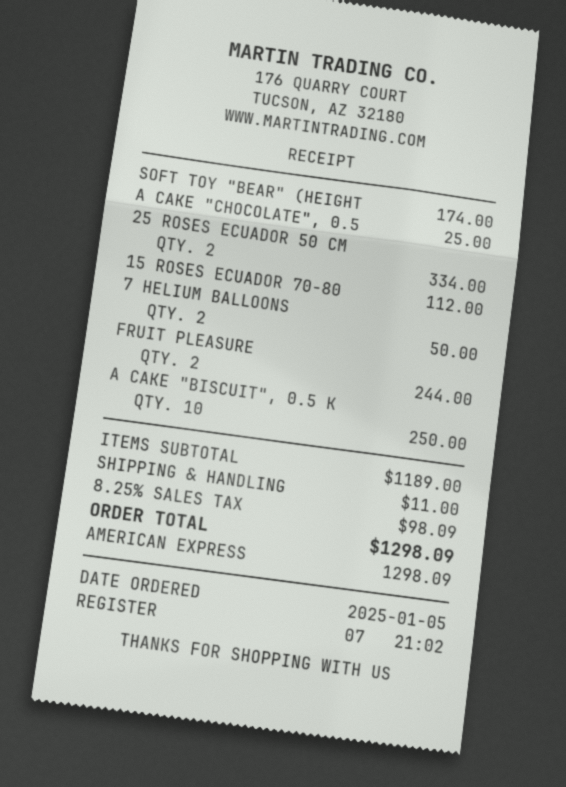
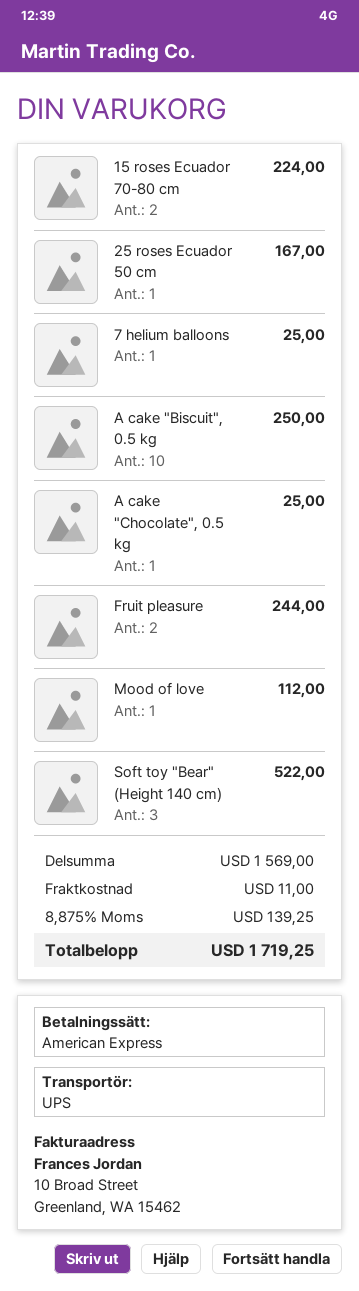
SOFT TOY "BEAR" (HEIGHT: 1 for 174.00 -> 3 for 522.00
25 ROSES ECUADOR 50 CM: 2 for 334.00 -> 1 for 167.00
15 ROSES ECUADOR 70-80: 1 for 112.00 -> 2 for 224.00
7 HELIUM BALLOONS: 2 for 50.00 -> 1 for 25.00
Mood of love: none -> 1 for 112.00
subtotal: 1189.00 -> 1569.00
tax: 8.25% = 98.09 -> 8.875% = 139.25
total: 1298.09 -> 1719.25

